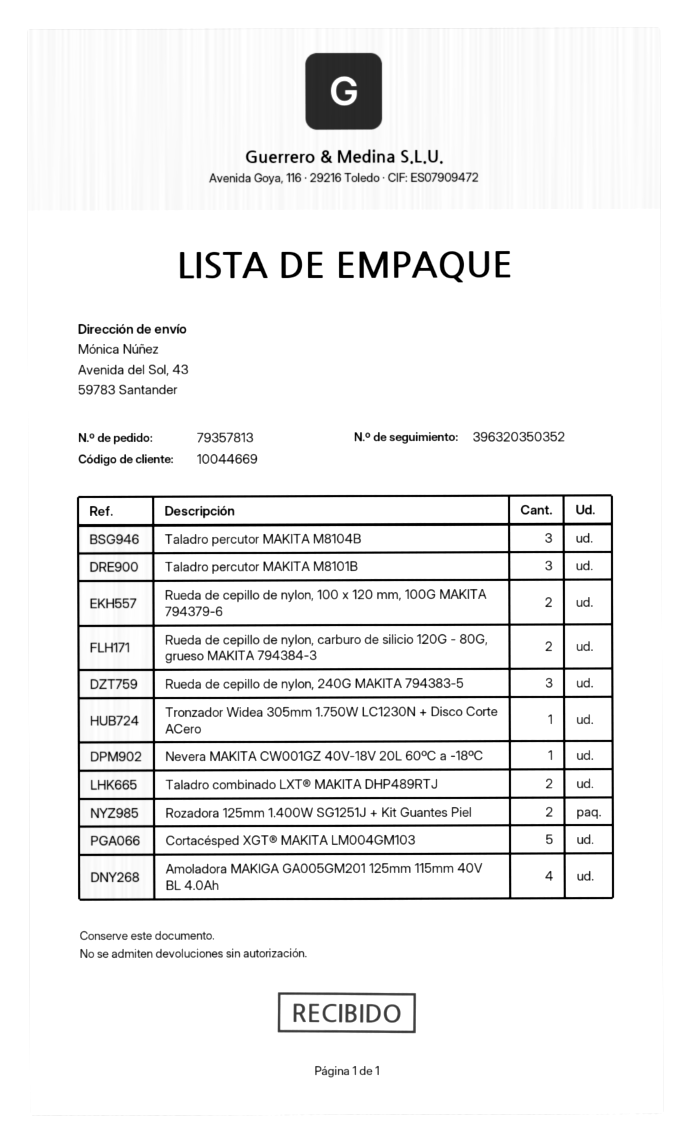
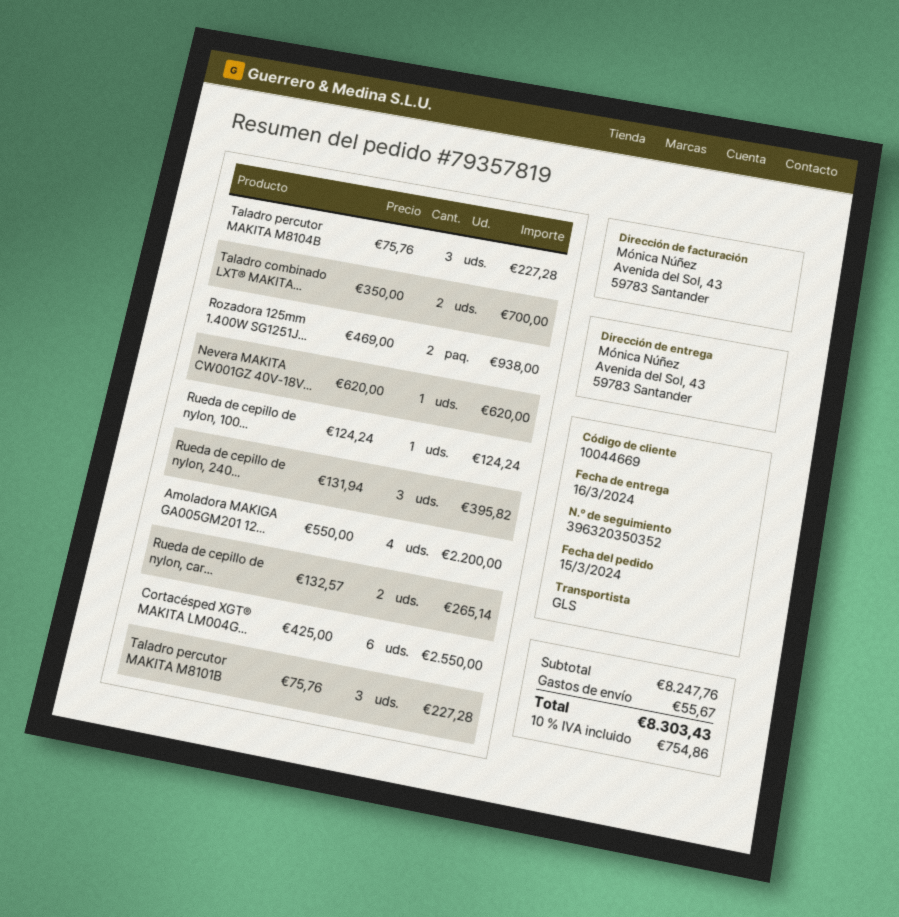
order number: 79357813 -> 79357819
Rueda de cepillo de nylon, 100 x 120 mm, 100G MAKITA 794379-6: 2 -> 1
Tronzador Widea 305mm 1.750W LC1230N + Disco Corte ACero: 1 -> none
Cortacésped XGT® MAKITA LM004GM103: 5 -> 6

